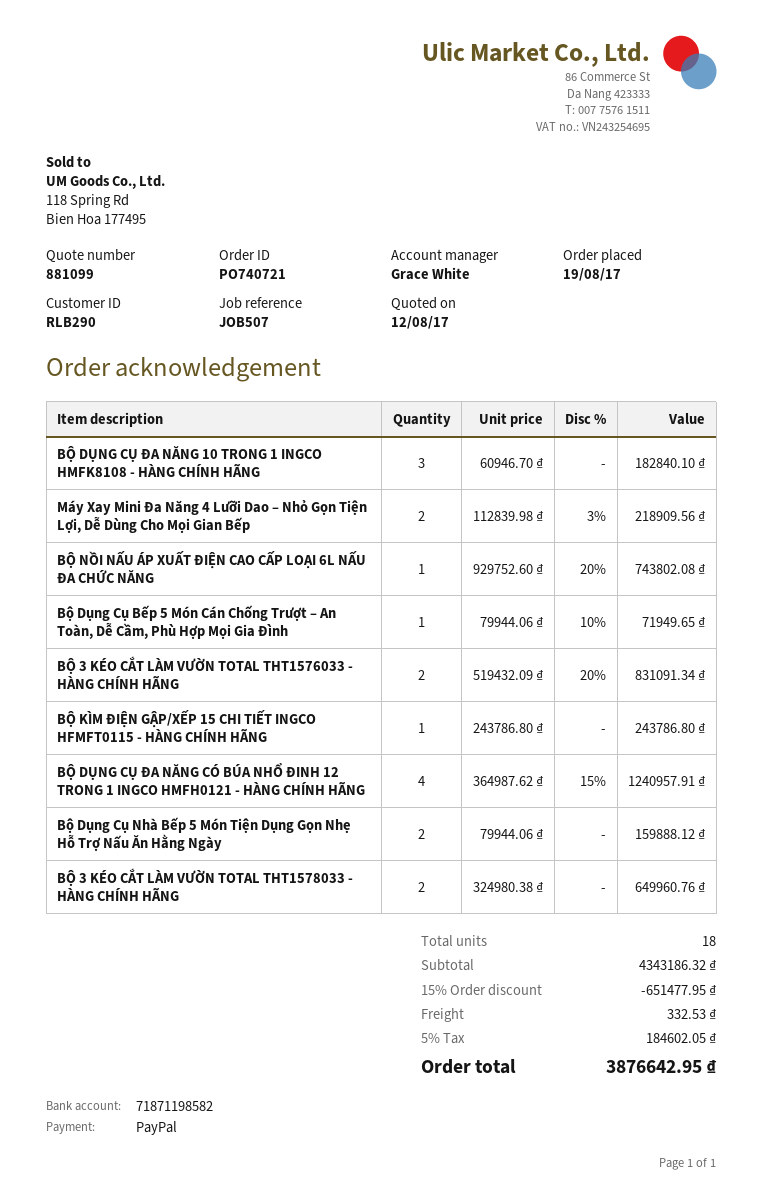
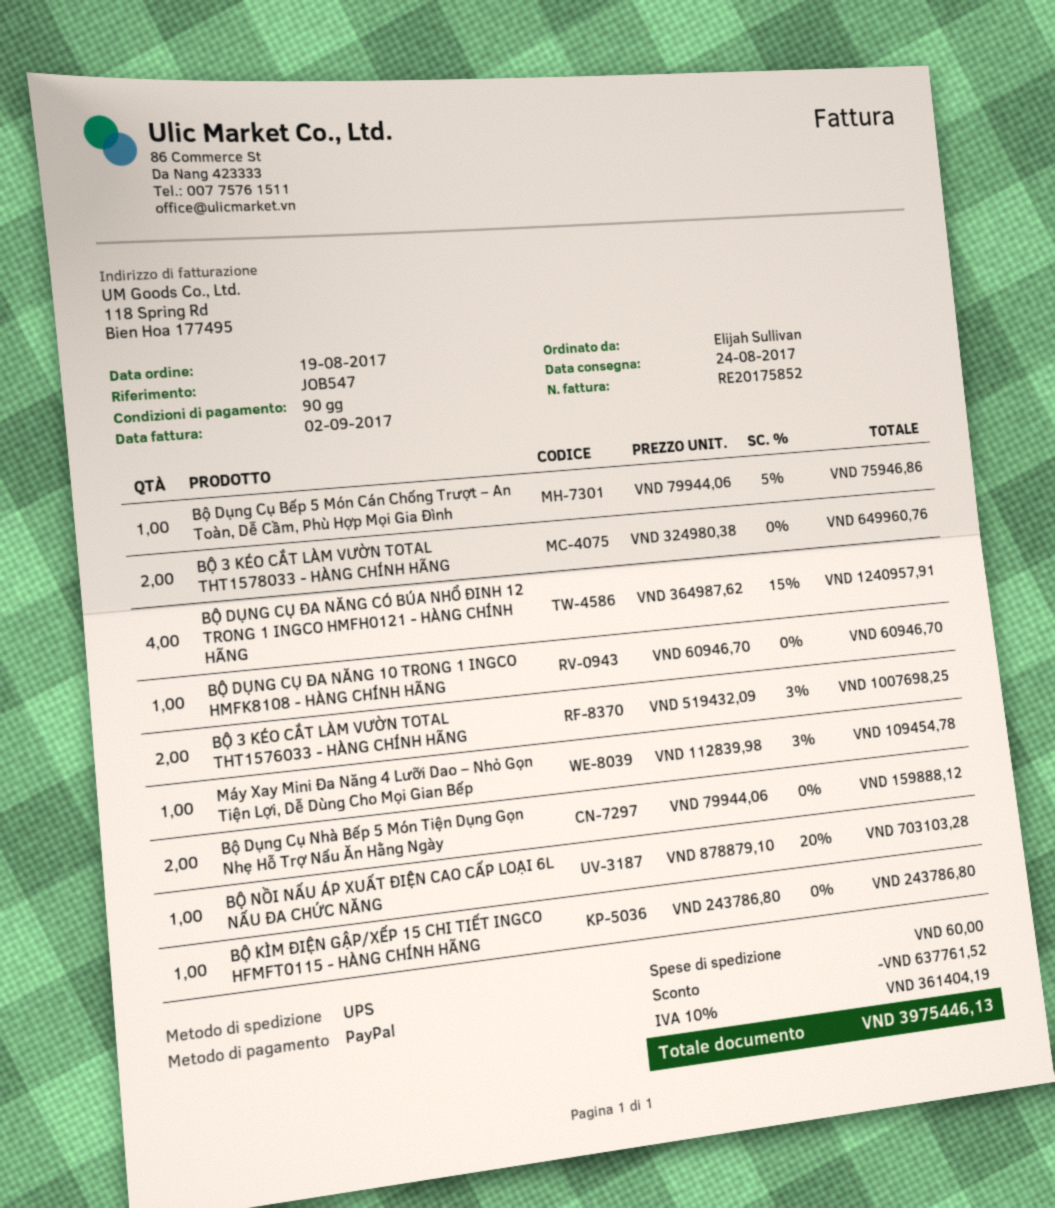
reference: JOB507 -> JOB547
BỘ DỤNG CỤ ĐA NĂNG 10 TRONG 1 INGCO HMFK8108 - HÀNG CHÍNH HÃNG: 3 x 60946.70 = 182840.10 -> 1 x 60946.70 = 60946.70
Máy Xay Mini Đa Năng 4 Lưỡi Dao – Nhỏ Gọn Tiện Lợi, Dễ Dùng Cho Mọi Gian Bếp: 2 x 112839.98 - 3% = 218909.56 -> 1 x 112839.98 - 3% = 109454.78
BỘ NỒI NẤU ÁP XUẤT ĐIỆN CAO CẤP LOẠI 6L NẤU ĐA CHỨC NĂNG: 1 x 929752.60 - 20% = 743802.08 -> 1 x 878879.10 - 20% = 703103.28
Bộ Dụng Cụ Bếp 5 Món Cán Chống Trượt – An Toàn, Dễ Cầm, Phù Hợp Mọi Gia Đình: 1 x 79944.06 - 10% = 71949.65 -> 1 x 79944.06 - 5% = 75946.86
BỘ 3 KÉO CẮT LÀM VƯỜN TOTAL THT1576033 - HÀNG CHÍNH HÃNG: 2 x 519432.09 - 20% = 831091.34 -> 2 x 519432.09 - 3% = 1007698.25
discount: 651477.95 -> 637761.52
shipping: 332.53 -> 60.00
tax: 5% = 184602.05 -> 10% = 361404.19
total: 3876642.95 -> 3975446.13

